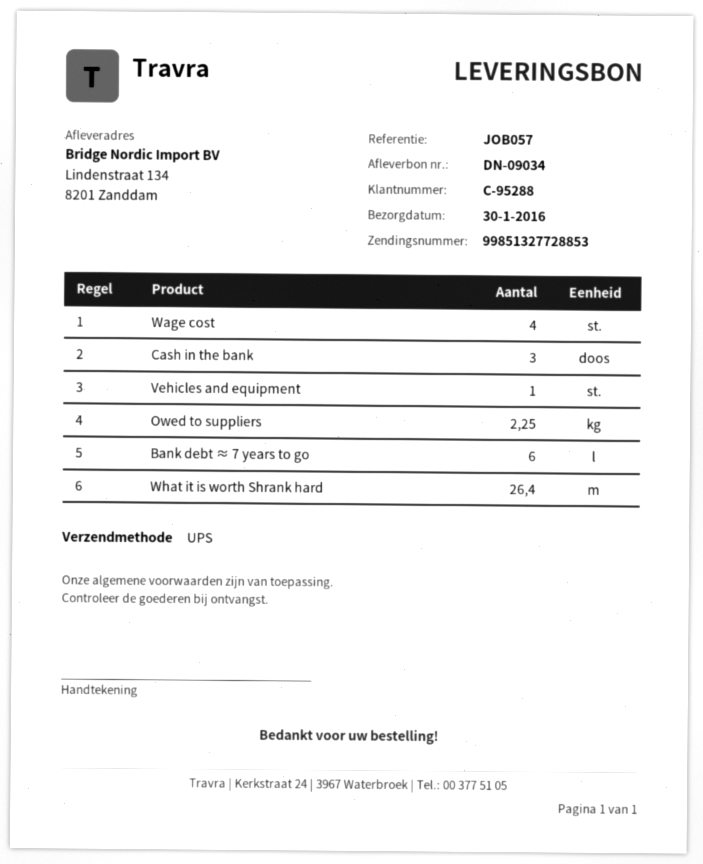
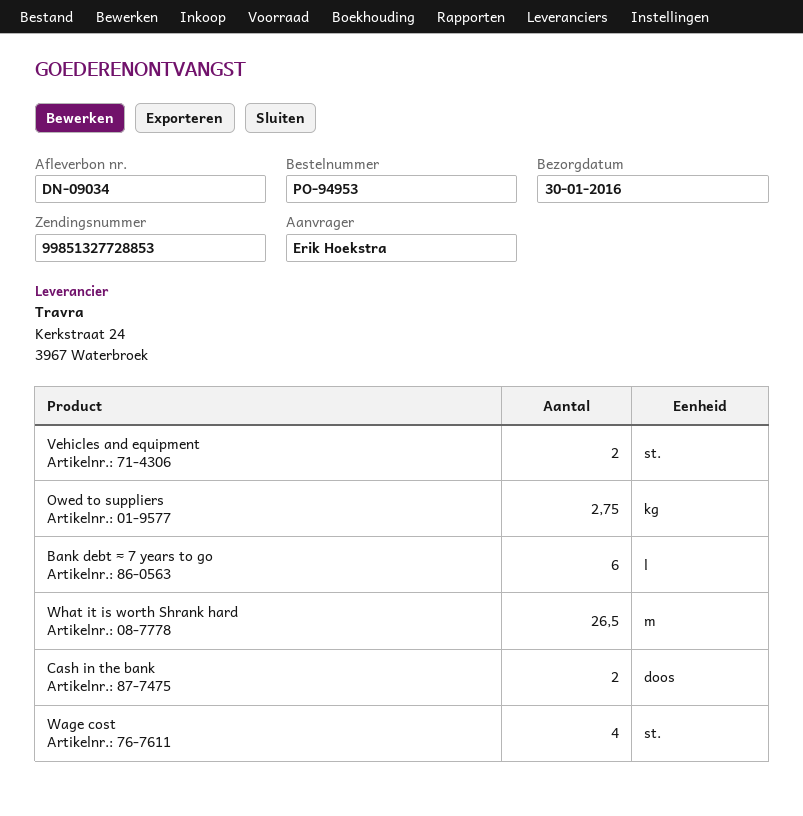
Cash in the bank: 3 -> 2
Vehicles and equipment: 1 -> 2
Owed to suppliers: 2.25 -> 2.75
What it is worth Shrank hard: 26.4 -> 26.5

